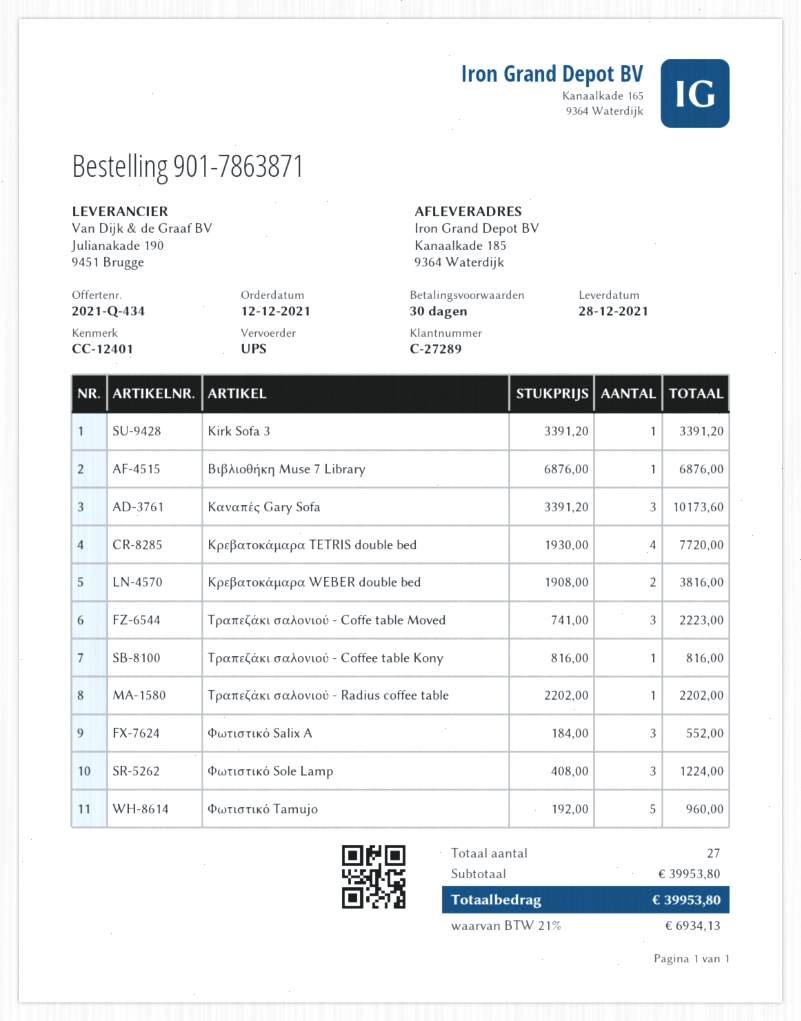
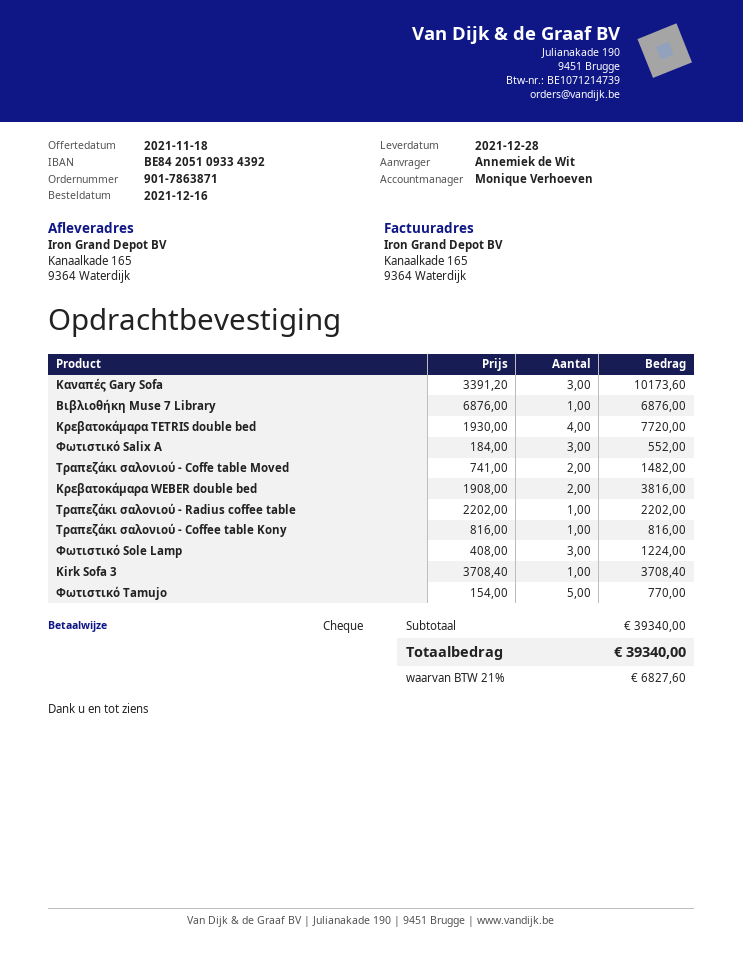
order date: 2021-12-12 -> 2021-12-16
ship to: Kanaalkade 185, 9364 Waterdijk -> Kanaalkade 165, 9364 Waterdijk
Kirk Sofa 3: 1 x 3391.20 = 3391.20 -> 1 x 3708.40 = 3708.40
Τραπεζάκι σαλονιού - Coffe table Moved: 3 x 741.00 = 2223.00 -> 2 x 741.00 = 1482.00
Φωτιστικό Tamujo: 5 x 192.00 = 960.00 -> 5 x 154.00 = 770.00
subtotal: 39953.80 -> 39340.00
tax: 21% = 6934.13 -> 21% = 6827.60
total: 39953.80 -> 39340.00

